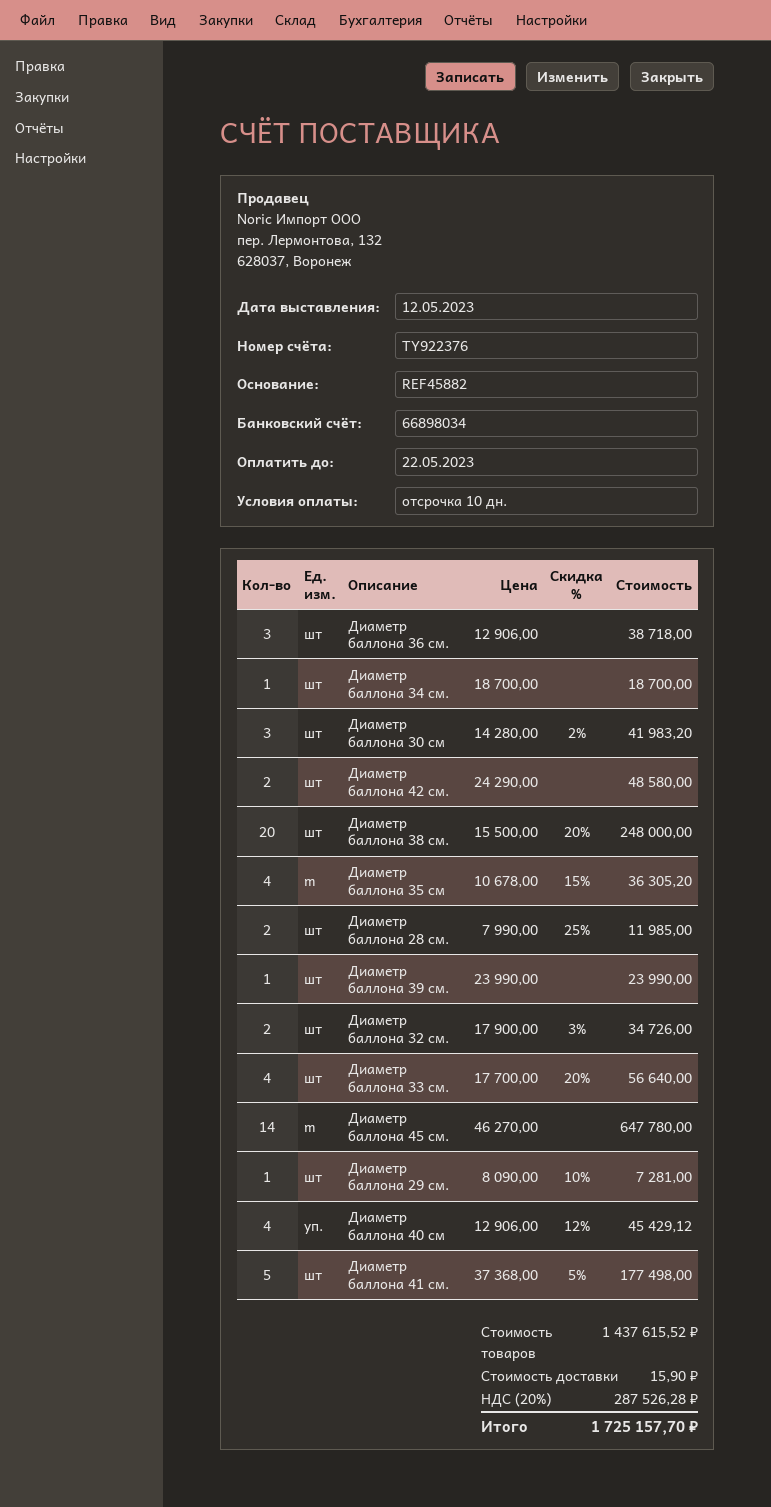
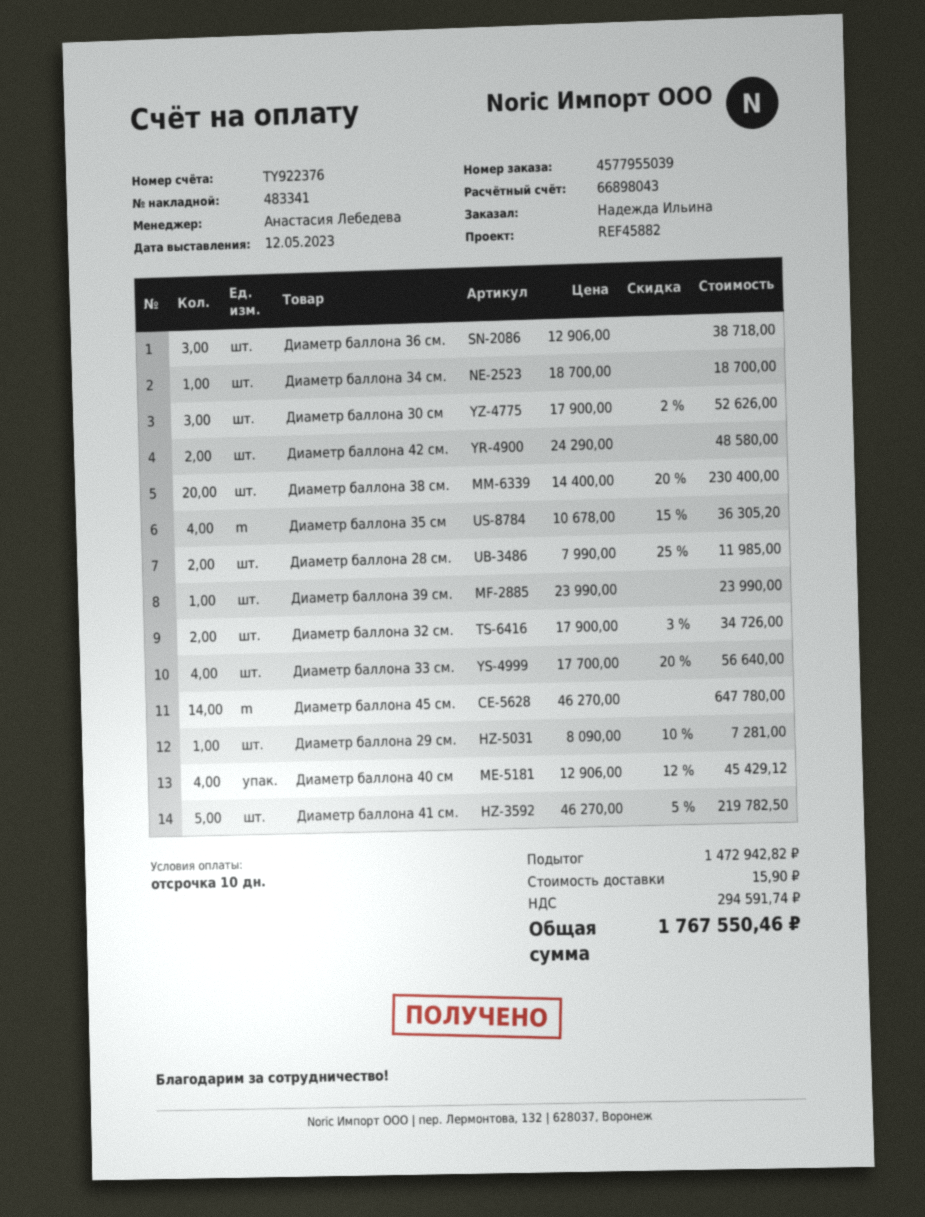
bank account: 66898034 -> 66898043
Диаметр баллона 30 см: 3 x 14280.00 - 2% = 41983.20 -> 3 x 17900.00 - 2% = 52626.00
Диаметр баллона 38 см.: 20 x 15500.00 - 20% = 248000.00 -> 20 x 14400.00 - 20% = 230400.00
Диаметр баллона 41 см.: 5 x 37368.00 - 5% = 177498.00 -> 5 x 46270.00 - 5% = 219782.50
subtotal: 1437615.52 -> 1472942.82
tax: 287526.28 -> 294591.74
total: 1725157.70 -> 1767550.46

